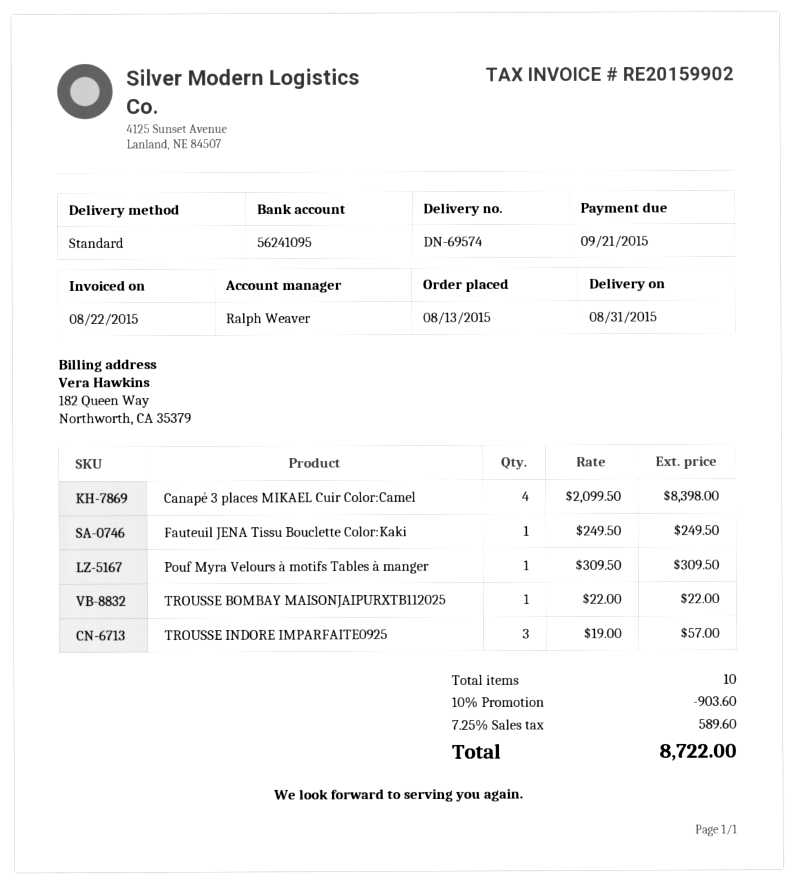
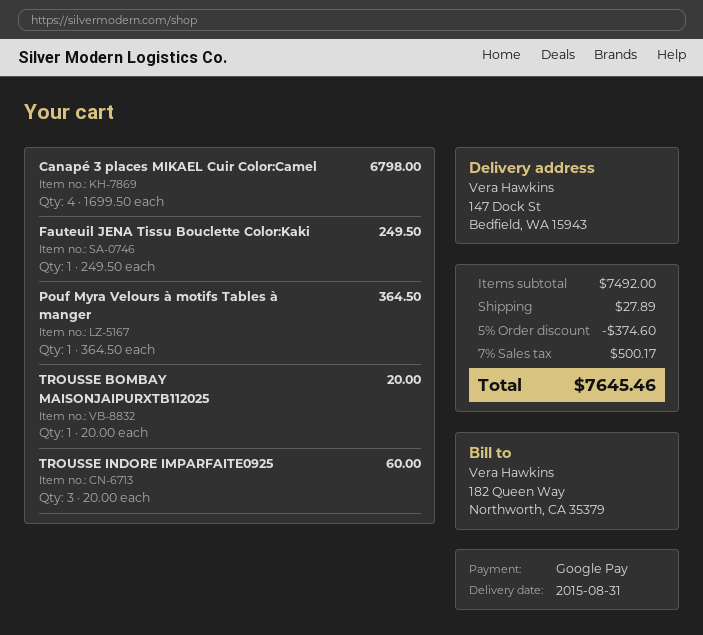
Canapé 3 places MIKAEL Cuir Color:Camel: 4 x 2099.50 = 8398.00 -> 4 x 1699.50 = 6798.00
Pouf Myra Velours à motifs Tables à manger: 1 x 309.50 = 309.50 -> 1 x 364.50 = 364.50
TROUSSE BOMBAY MAISONJAIPURXTB112025: 1 x 22.00 = 22.00 -> 1 x 20.00 = 20.00
TROUSSE INDORE IMPARFAITE0925: 3 x 19.00 = 57.00 -> 3 x 20.00 = 60.00
discount: 10% = 903.60 -> 5% = 374.60
shipping: none -> 27.89
tax: 7.25% = 589.60 -> 7% = 500.17
total: 8722.00 -> 7645.46

